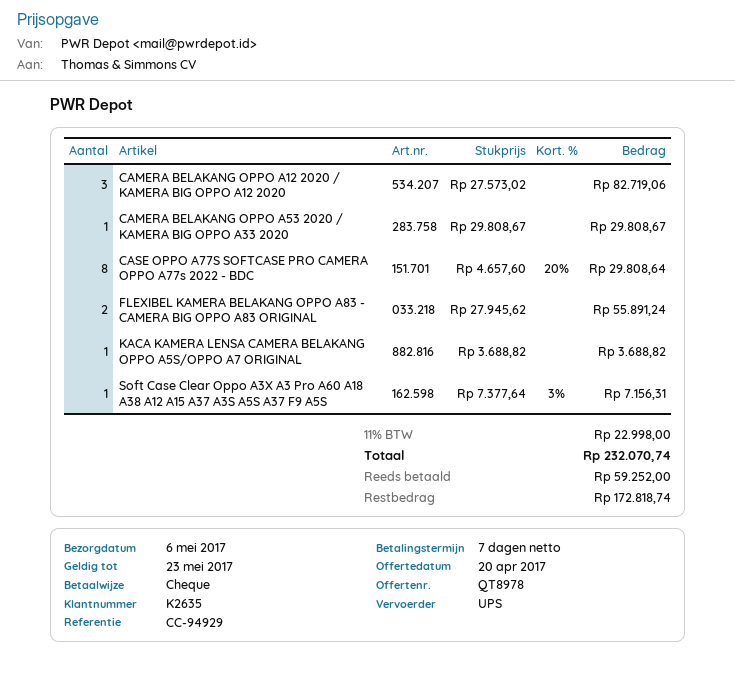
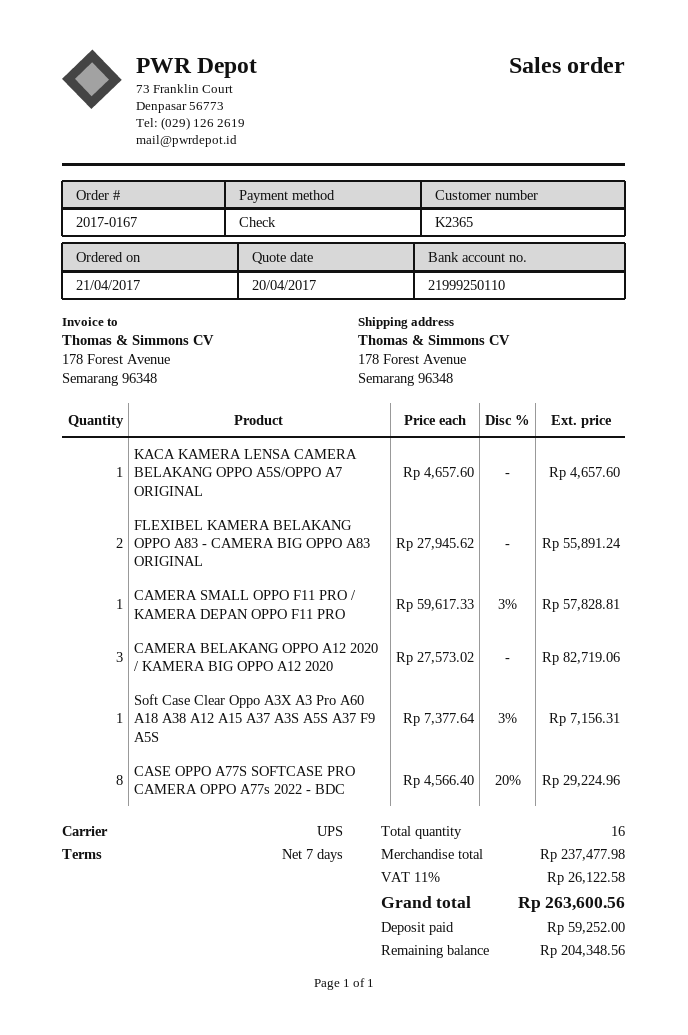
customer number: K2635 -> K2365
CAMERA BELAKANG OPPO A53 2020 / KAMERA BIG OPPO A33 2020: 1 x 29808.67 = 29808.67 -> none
CASE OPPO A77S SOFTCASE PRO CAMERA OPPO A77s 2022 - BDC: 8 x 4657.60 - 20% = 29808.64 -> 8 x 4566.40 - 20% = 29224.96
KACA KAMERA LENSA CAMERA BELAKANG OPPO A5S/OPPO A7 ORIGINAL: 1 x 3688.82 = 3688.82 -> 1 x 4657.60 = 4657.60
CAMERA SMALL OPPO F11 PRO / KAMERA DEPAN OPPO F11 PRO: none -> 1 x 59617.33 - 3% = 57828.81
tax: 11% = 22998.00 -> 11% = 26122.58
total: 232070.74 -> 263600.56
balance: 172818.74 -> 204348.56

